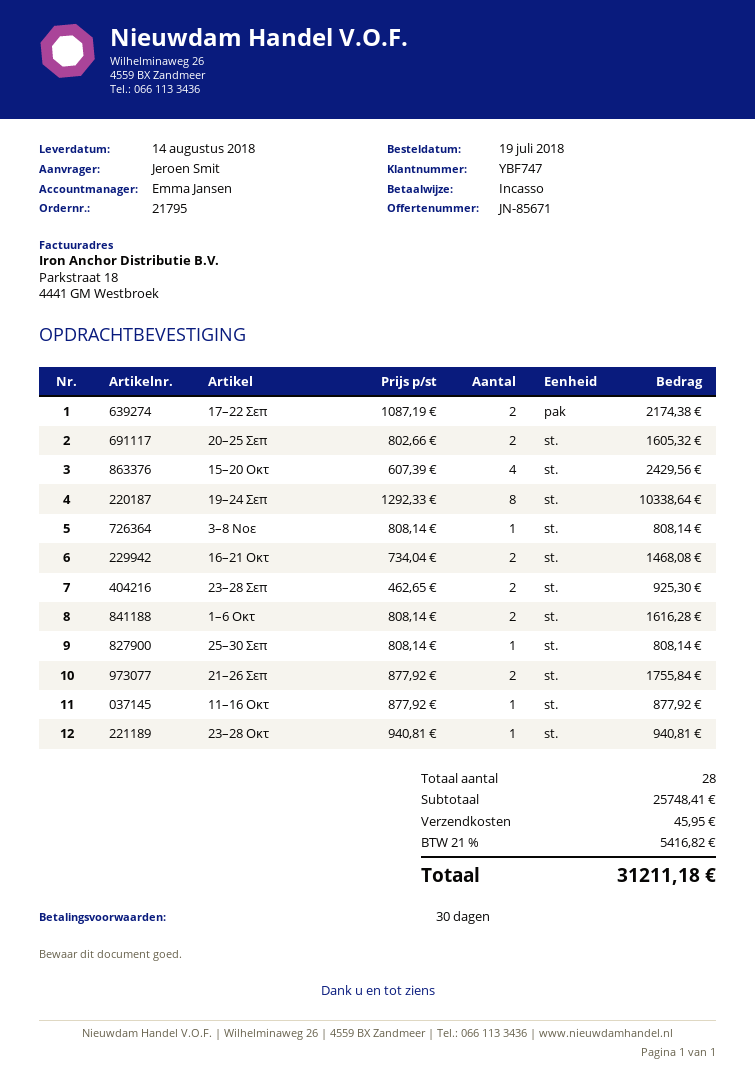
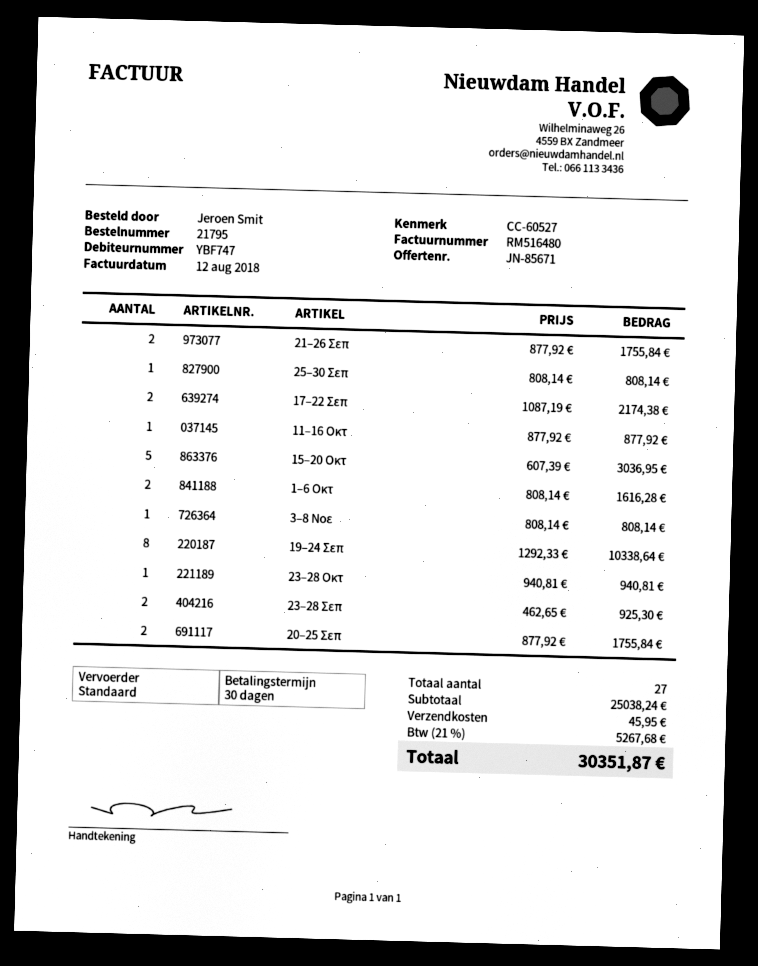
20–25 Σεπ: 2 x 802.66 = 1605.32 -> 2 x 877.92 = 1755.84
15–20 Οκτ: 4 x 607.39 = 2429.56 -> 5 x 607.39 = 3036.95
16–21 Οκτ: 2 x 734.04 = 1468.08 -> none
total quantity: 28 -> 27
subtotal: 25748.41 -> 25038.24
tax: 21% = 5416.82 -> 21% = 5267.68
total: 31211.18 -> 30351.87

